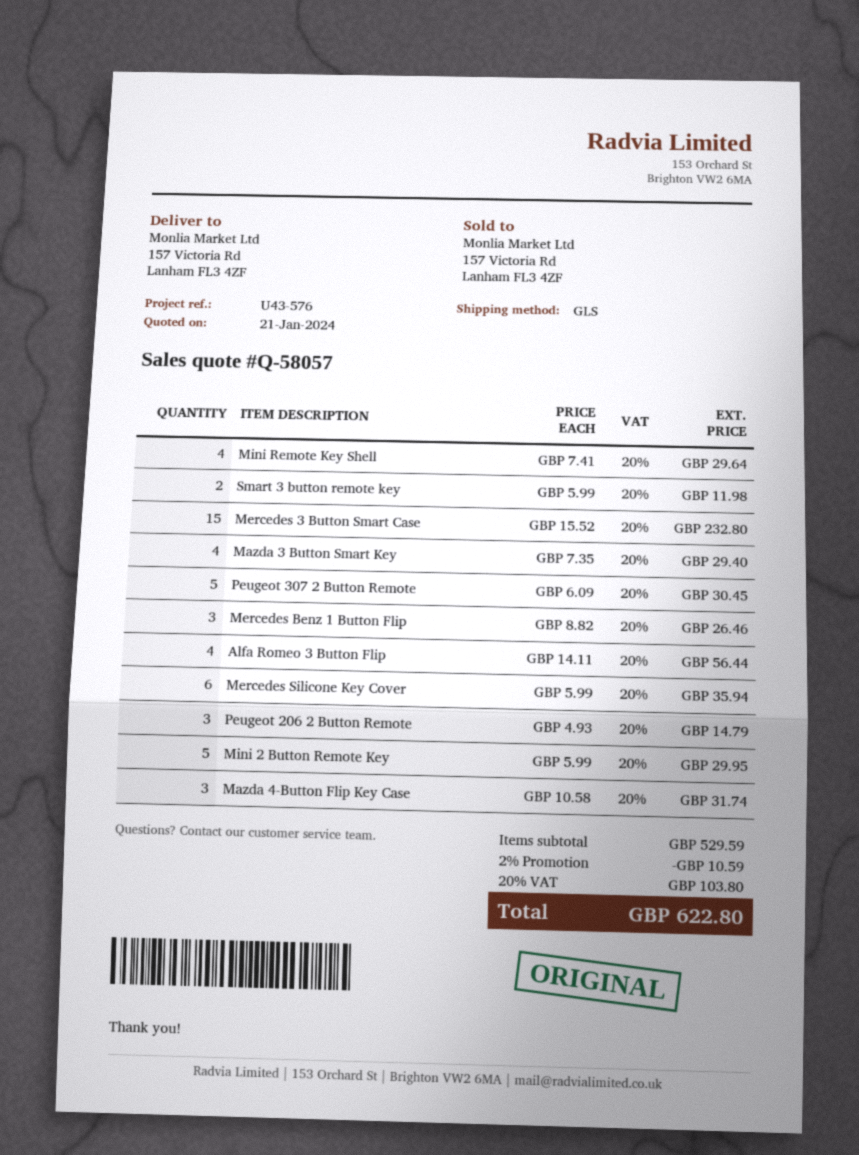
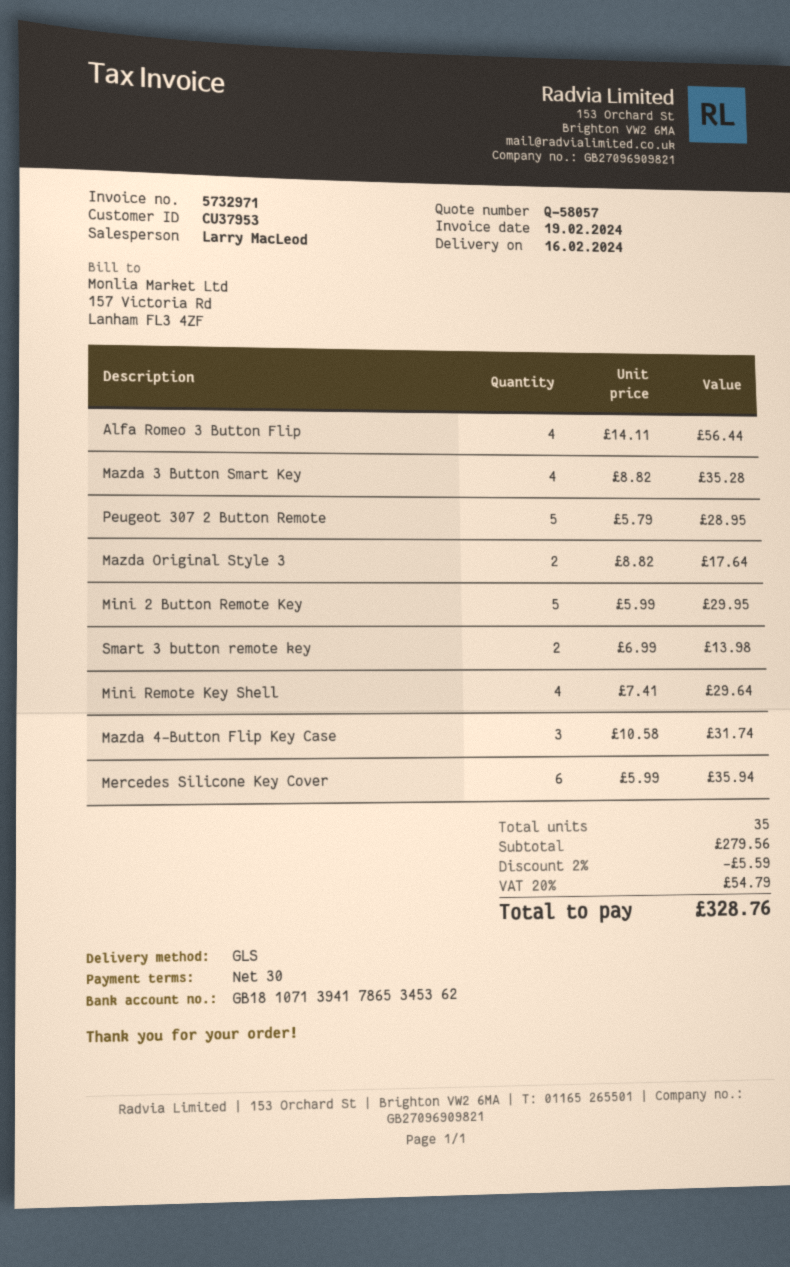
Smart 3 button remote key: 2 x 5.99 = 11.98 -> 2 x 6.99 = 13.98
Mercedes 3 Button Smart Case: 15 x 15.52 = 232.80 -> none
Mazda 3 Button Smart Key: 4 x 7.35 = 29.40 -> 4 x 8.82 = 35.28
Peugeot 307 2 Button Remote: 5 x 6.09 = 30.45 -> 5 x 5.79 = 28.95
Mercedes Benz 1 Button Flip: 3 x 8.82 = 26.46 -> none
Peugeot 206 2 Button Remote: 3 x 4.93 = 14.79 -> none
Mazda Original Style 3: none -> 2 x 8.82 = 17.64
subtotal: 529.59 -> 279.56
discount: 2% = 10.59 -> 2% = 5.59
tax: 20% = 103.80 -> 20% = 54.79
total: 622.80 -> 328.76

